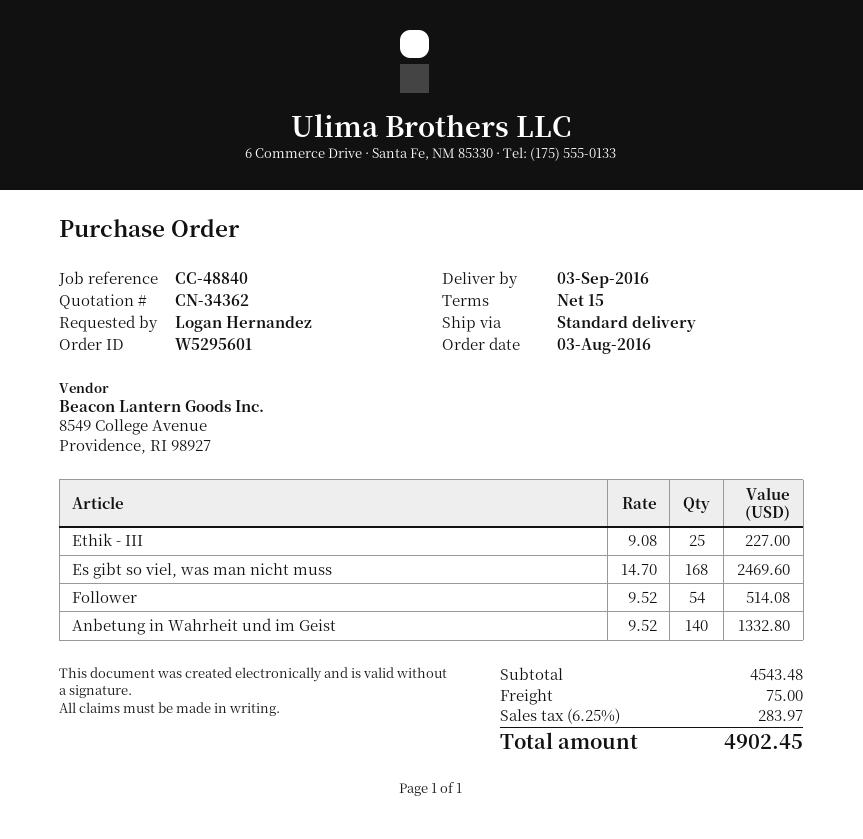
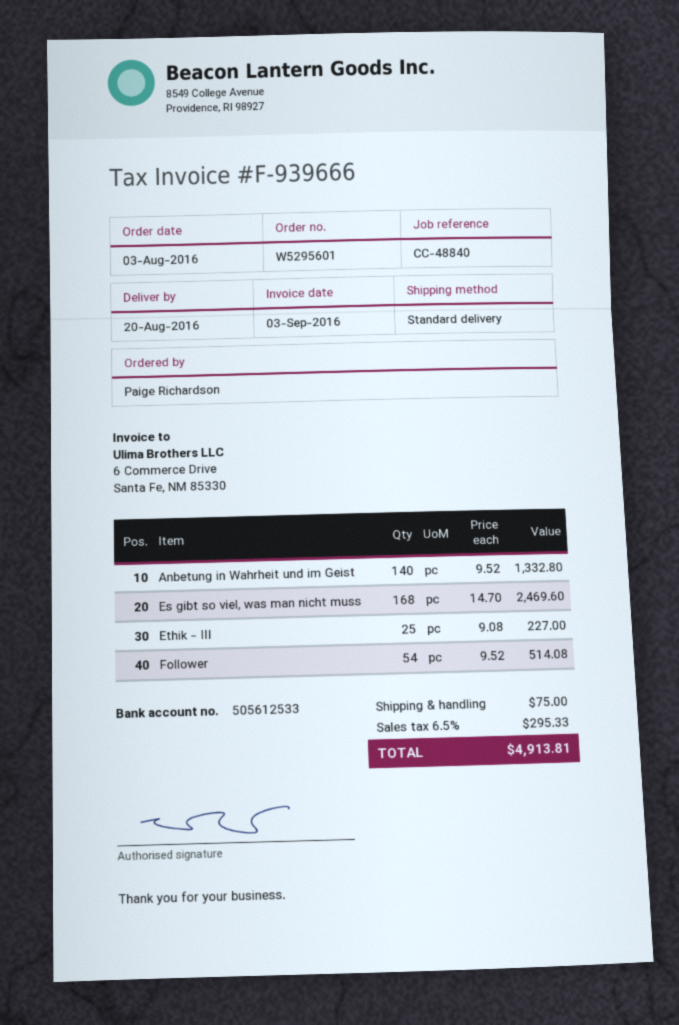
delivery date: 2016-09-03 -> 2016-08-20
ordered by: Logan Hernandez -> Paige Richardson
tax: 6.25% = 283.97 -> 6.5% = 295.33
total: 4902.45 -> 4913.81

